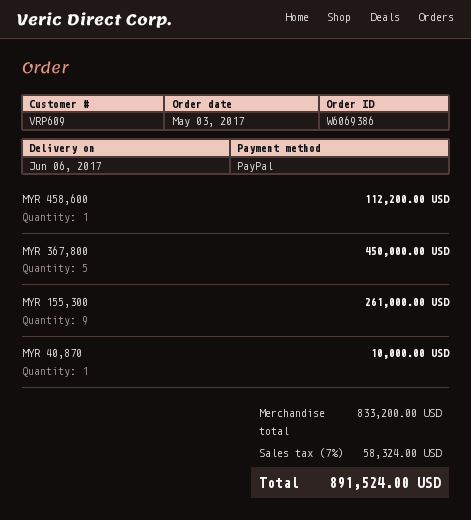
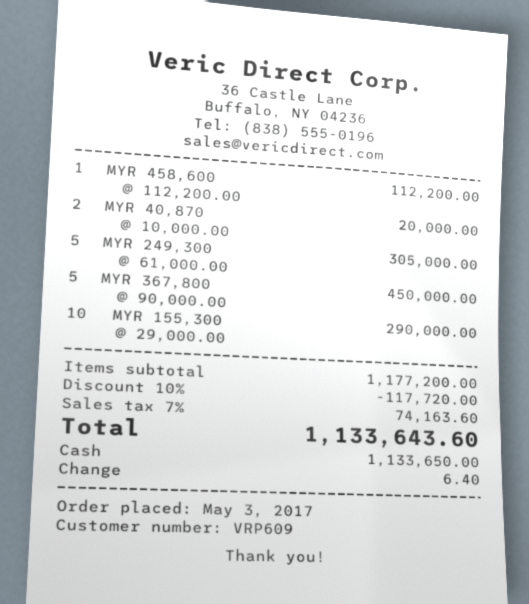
payment method: PayPal -> cash
MYR 155,300: 9 for 261000.00 -> 10 for 290000.00
MYR 40,870: 1 for 10000.00 -> 2 for 20000.00
MYR 249,300: none -> 5 for 305000.00
subtotal: 833200.00 -> 1177200.00
discount: none -> 10% = 117720.00
tax: 7% = 58324.00 -> 7% = 74163.60
total: 891524.00 -> 1133643.60

